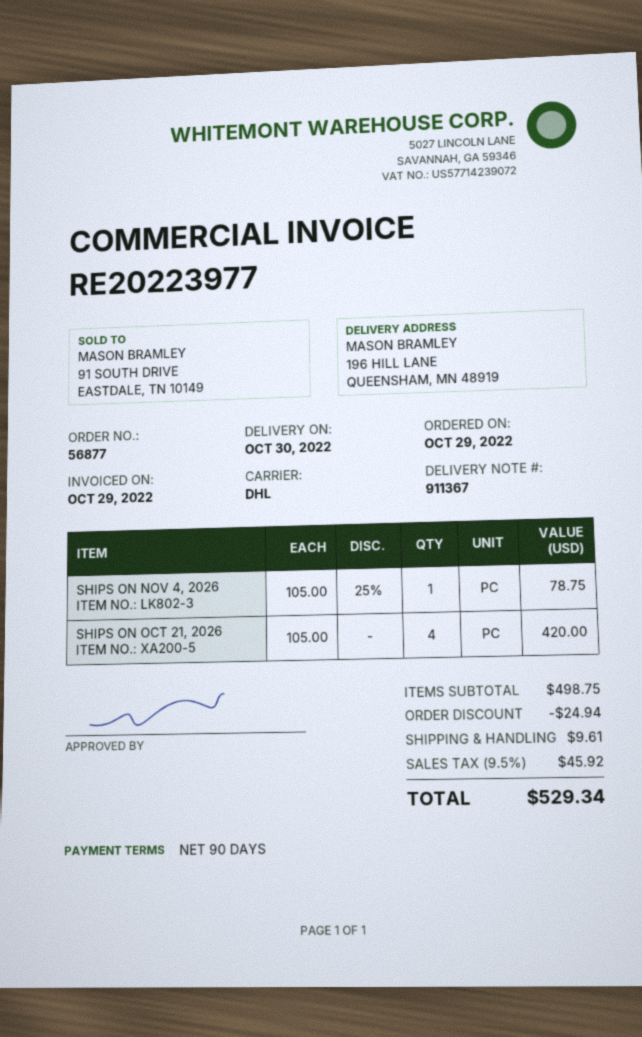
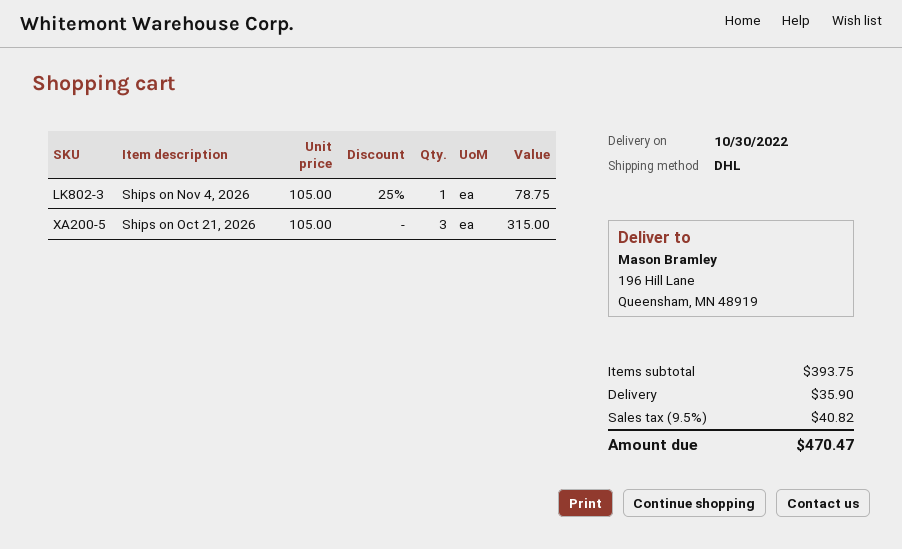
SHIPS ON OCT 21, 2026: 4 x 105.00 = 420.00 -> 3 x 105.00 = 315.00
subtotal: 498.75 -> 393.75
discount: 24.94 -> none
shipping: 9.61 -> 35.90
tax: 9.5% = 45.92 -> 9.5% = 40.82
total: 529.34 -> 470.47

